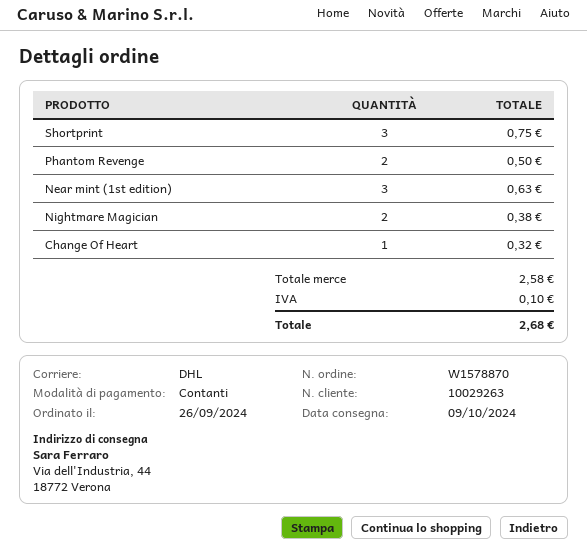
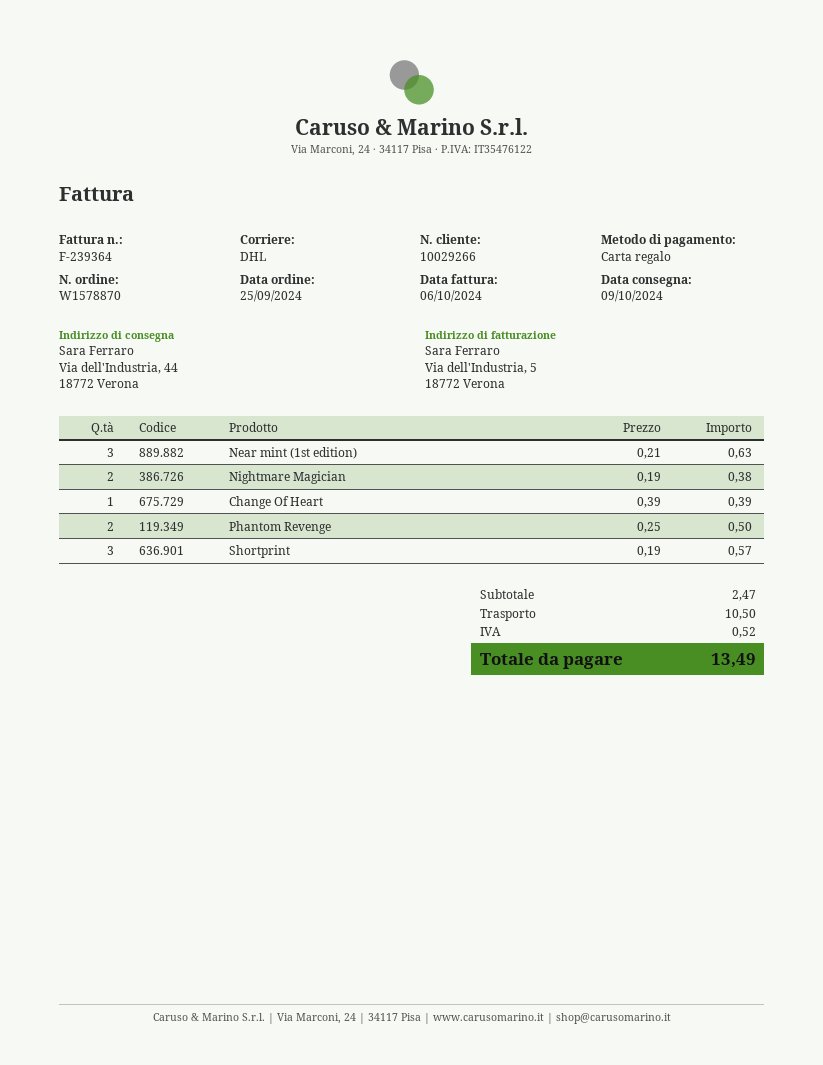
order date: 2024-09-26 -> 2024-09-25
customer number: 10029263 -> 10029266
payment method: cash -> gift card
Shortprint: 3 for 0.75 -> 3 for 0.57
Change Of Heart: 1 for 0.32 -> 1 for 0.39
subtotal: 2.58 -> 2.47
shipping: none -> 10.50
tax: 0.10 -> 0.52
total: 2.68 -> 13.49

